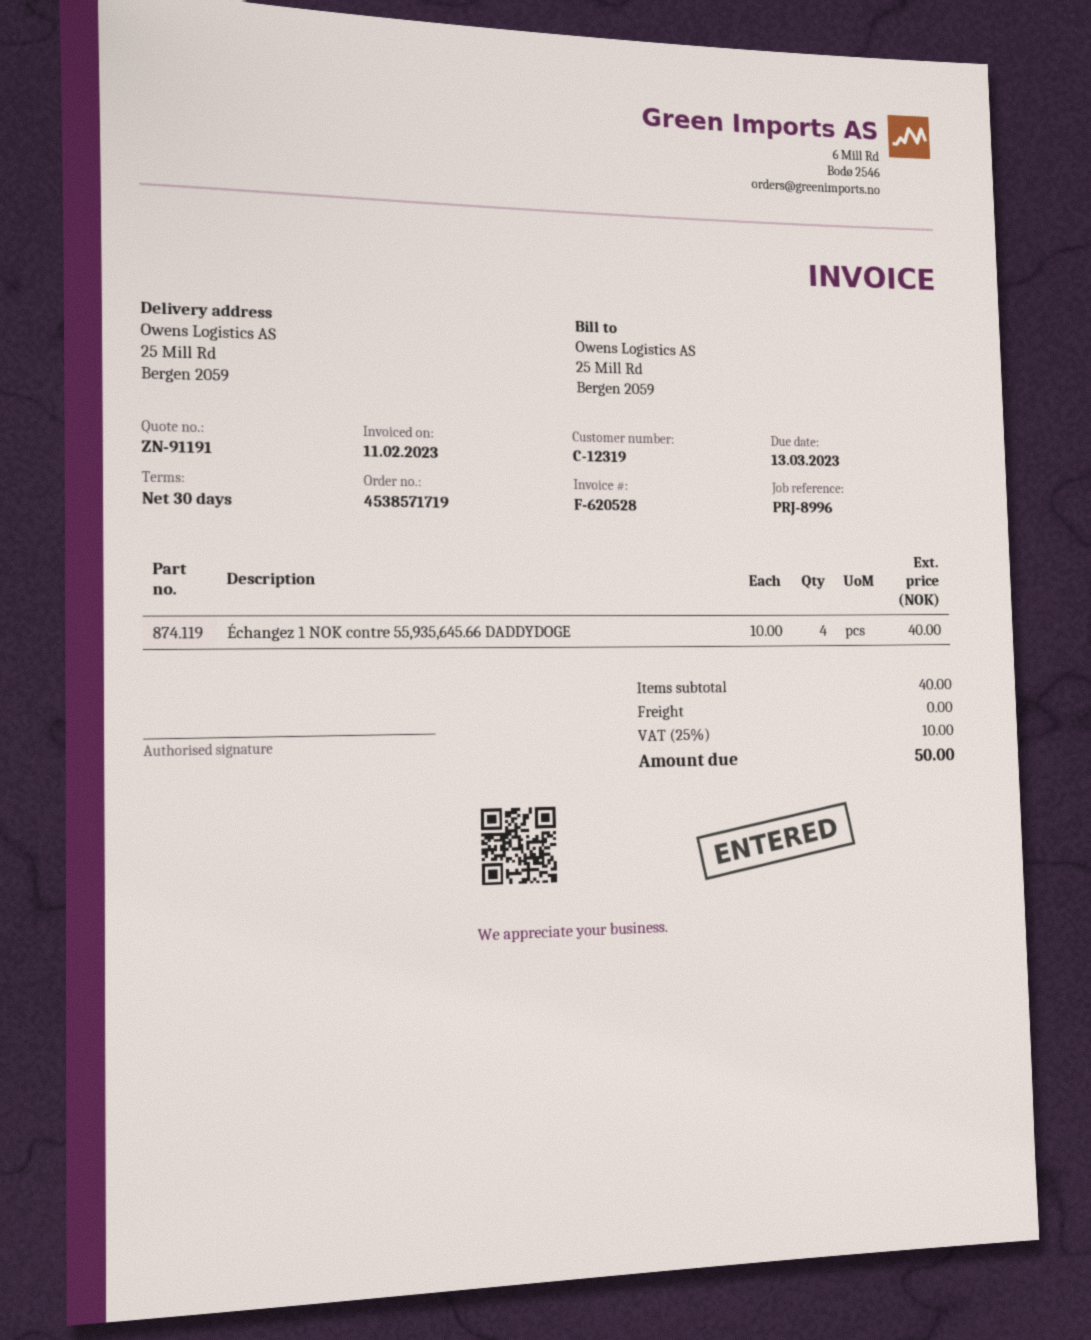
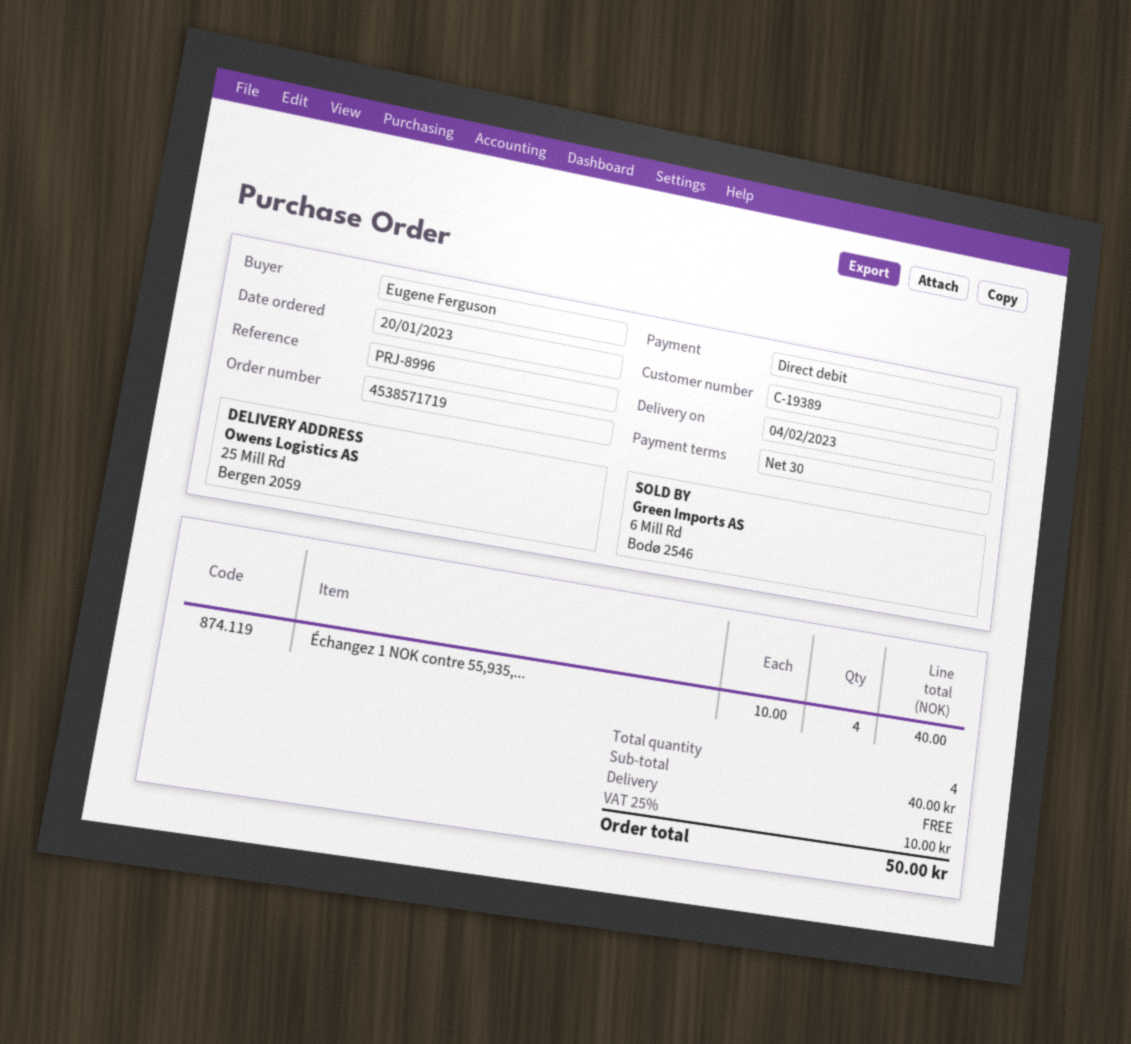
customer number: C-12319 -> C-19389

